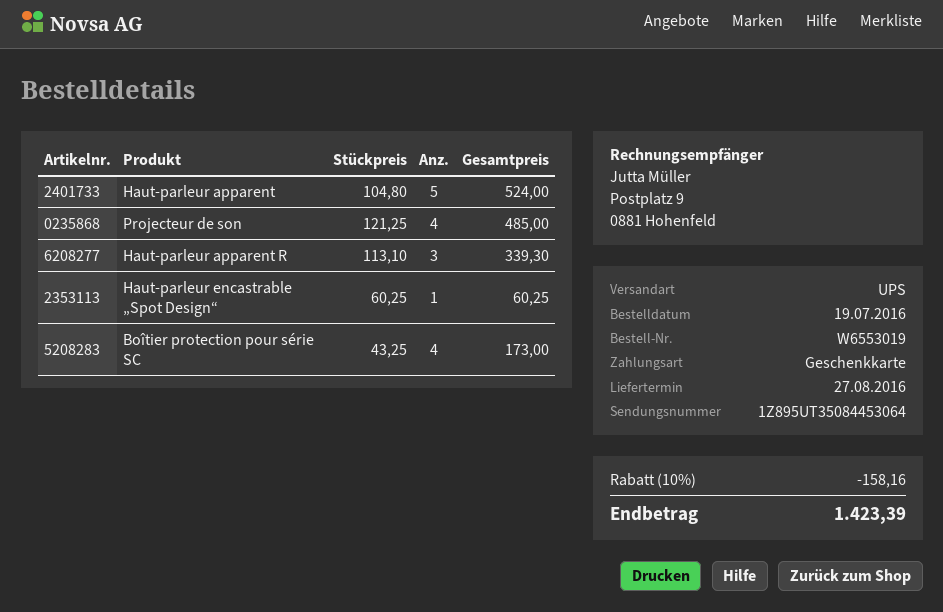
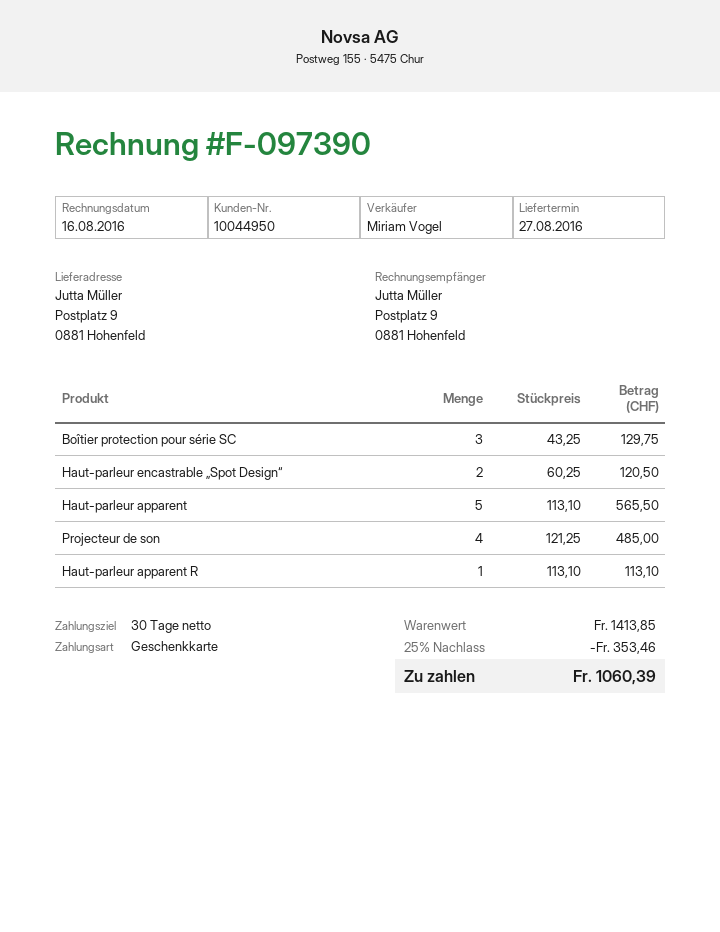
Haut-parleur apparent: 5 x 104.80 = 524.00 -> 5 x 113.10 = 565.50
Haut-parleur apparent R: 3 x 113.10 = 339.30 -> 1 x 113.10 = 113.10
Haut-parleur encastrable „Spot Design“: 1 x 60.25 = 60.25 -> 2 x 60.25 = 120.50
Boîtier protection pour série SC: 4 x 43.25 = 173.00 -> 3 x 43.25 = 129.75
discount: 10% = 158.16 -> 25% = 353.46
total: 1423.39 -> 1060.39

